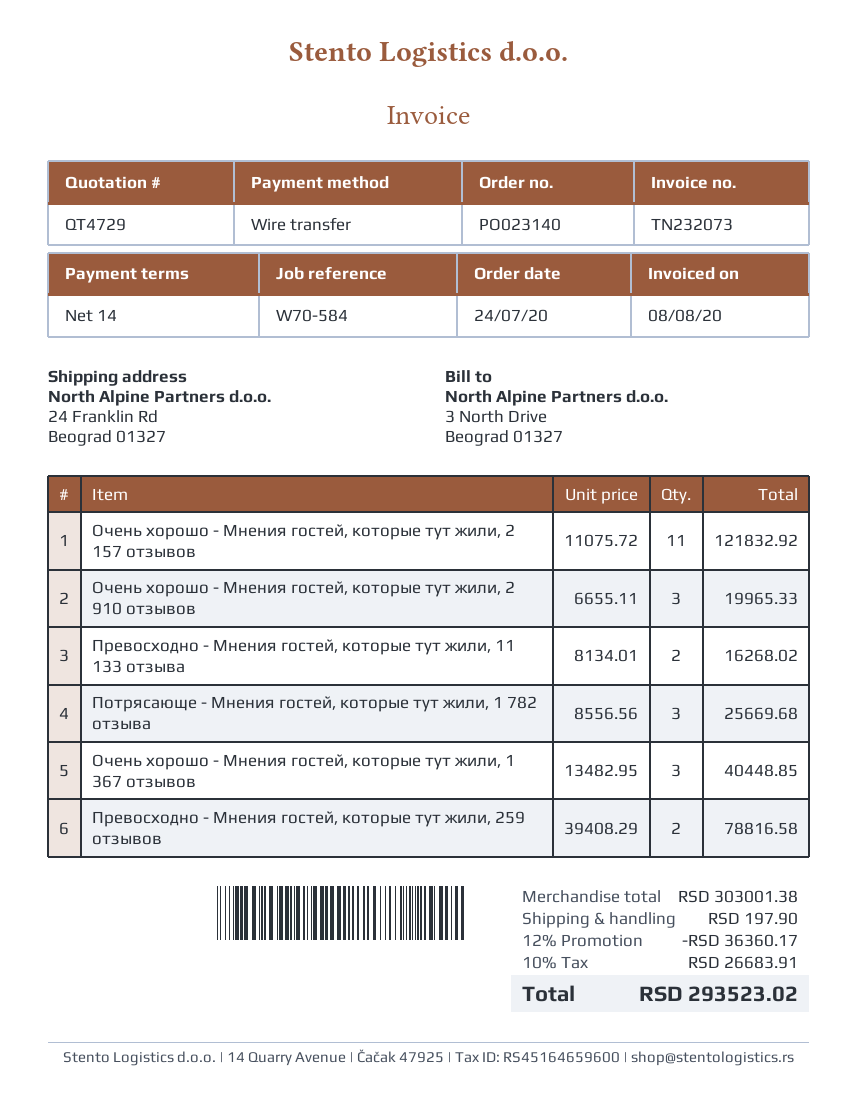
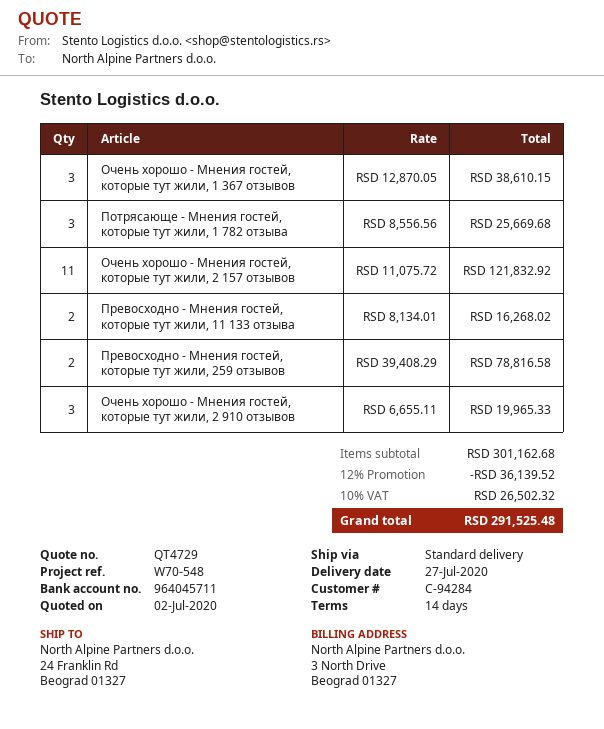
reference: W70-584 -> W70-548
Очень хорошо - Мнения гостей, которые тут жили, 1 367 отзывов: 3 x 13482.95 = 40448.85 -> 3 x 12870.05 = 38610.15
subtotal: 303001.38 -> 301162.68
discount: 12% = 36360.17 -> 12% = 36139.52
shipping: 197.90 -> none
tax: 10% = 26683.91 -> 10% = 26502.32
total: 293523.02 -> 291525.48

